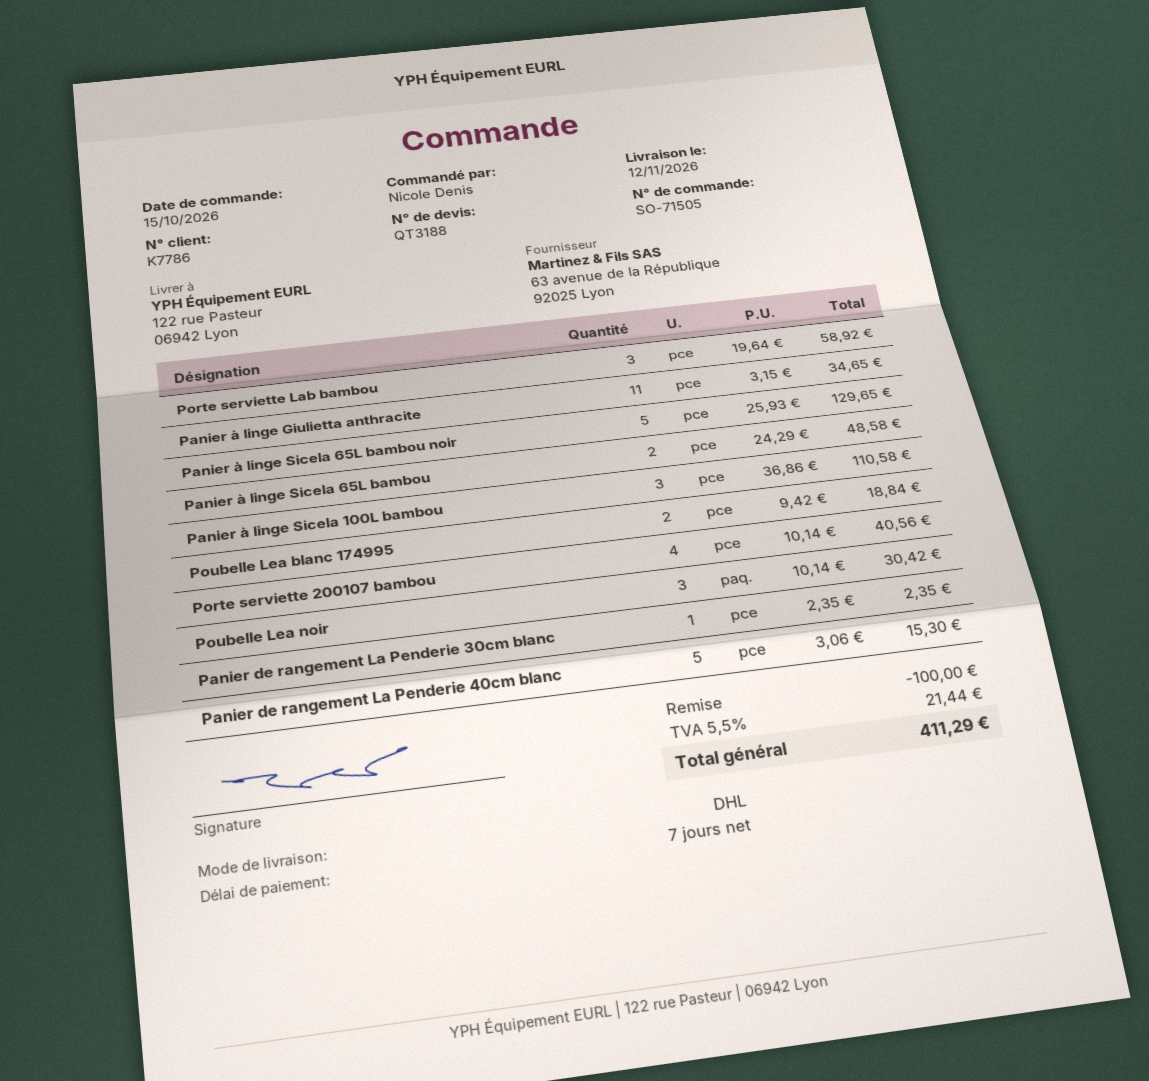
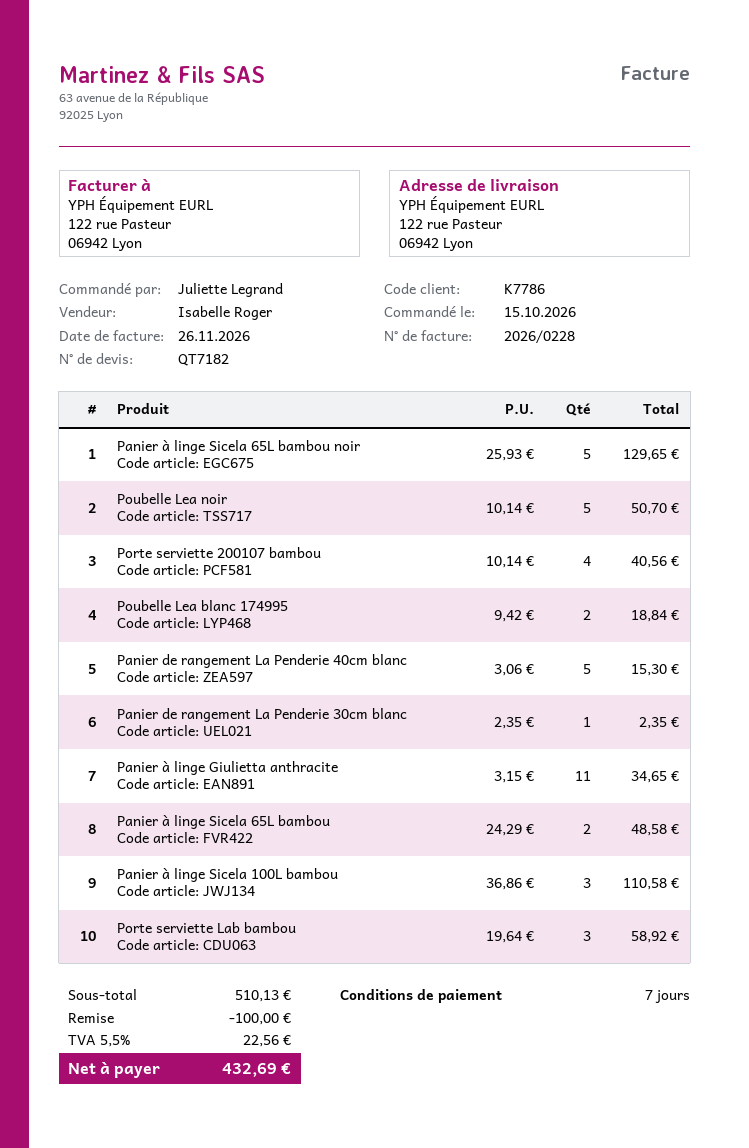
quote number: QT3188 -> QT7182
ordered by: Nicole Denis -> Juliette Legrand
Poubelle Lea noir: 3 x 10.14 = 30.42 -> 5 x 10.14 = 50.70
tax: 5.5% = 21.44 -> 5.5% = 22.56
total: 411.29 -> 432.69

